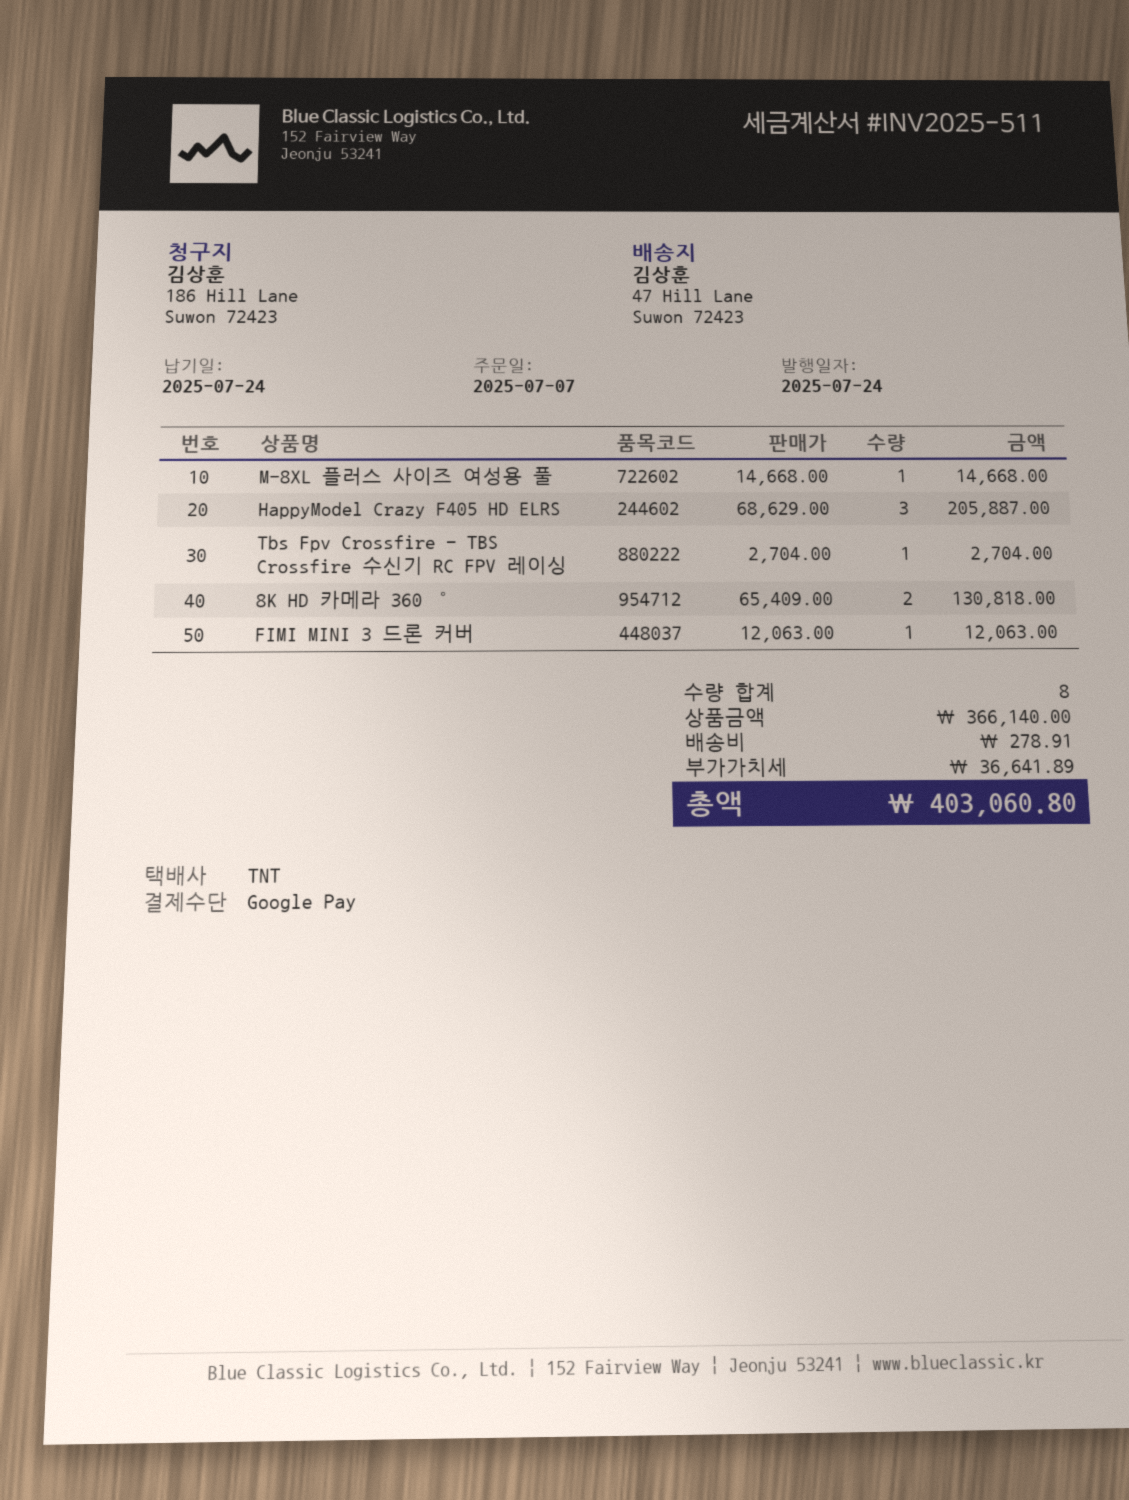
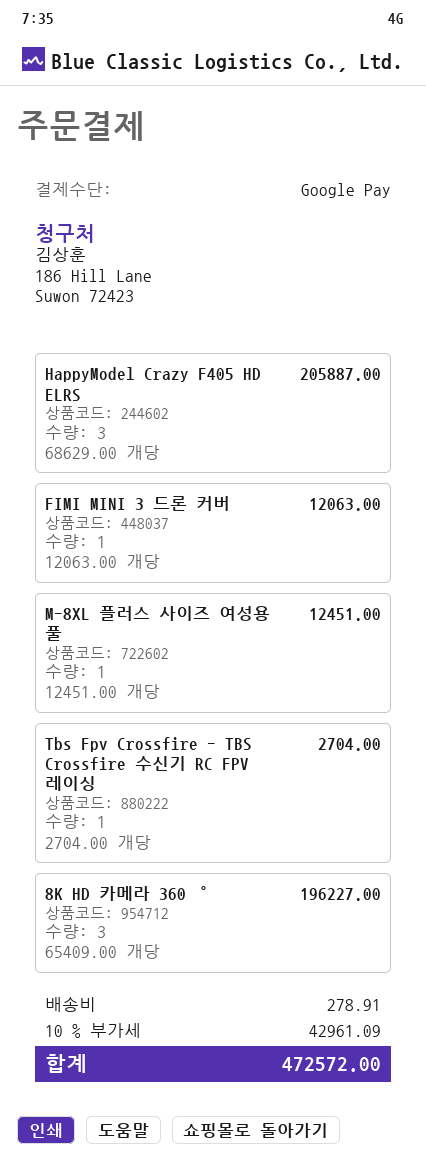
M-8XL 플러스 사이즈 여성용 풀: 1 x 14668.00 = 14668.00 -> 1 x 12451.00 = 12451.00
8K HD 카메라 360 °: 2 x 65409.00 = 130818.00 -> 3 x 65409.00 = 196227.00
tax: 36641.89 -> 42961.09
total: 403060.80 -> 472572.00

